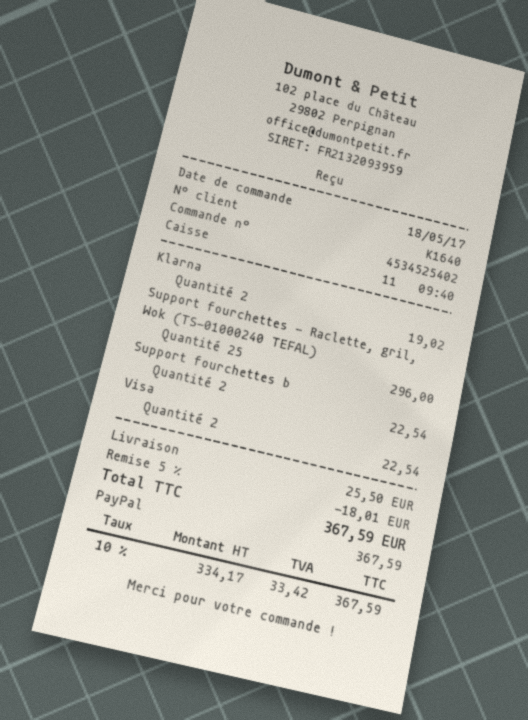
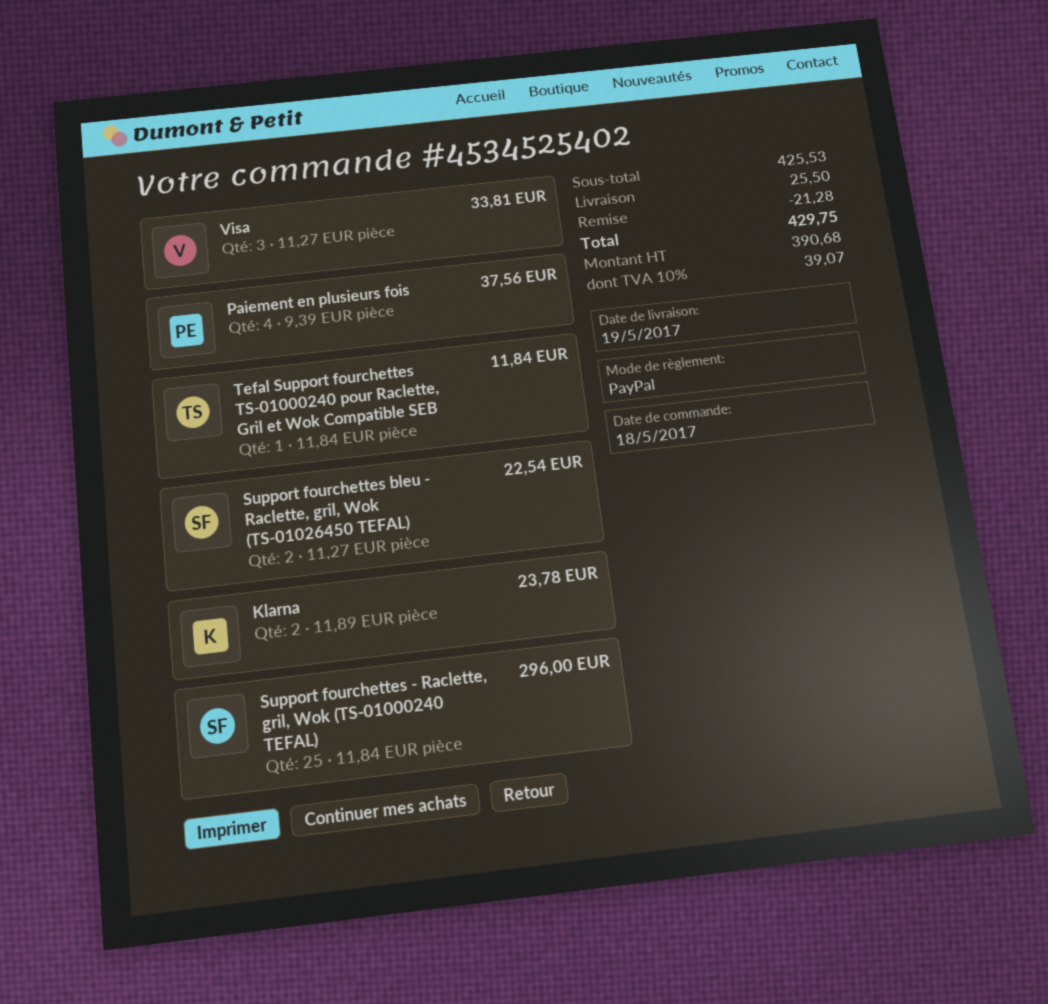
Klarna: 2 for 19.02 -> 2 for 23.78
Visa: 2 for 22.54 -> 3 for 33.81
Paiement en plusieurs fois: none -> 4 for 37.56
Tefal Support fourchettes TS-01000240 pour Raclette, Gril et Wok Compatible SEB: none -> 1 for 11.84
discount: 18.01 -> 21.28
net: 334.17 -> 390.68
tax: 10% = 33.42 -> 10% = 39.07
total: 367.59 -> 429.75

